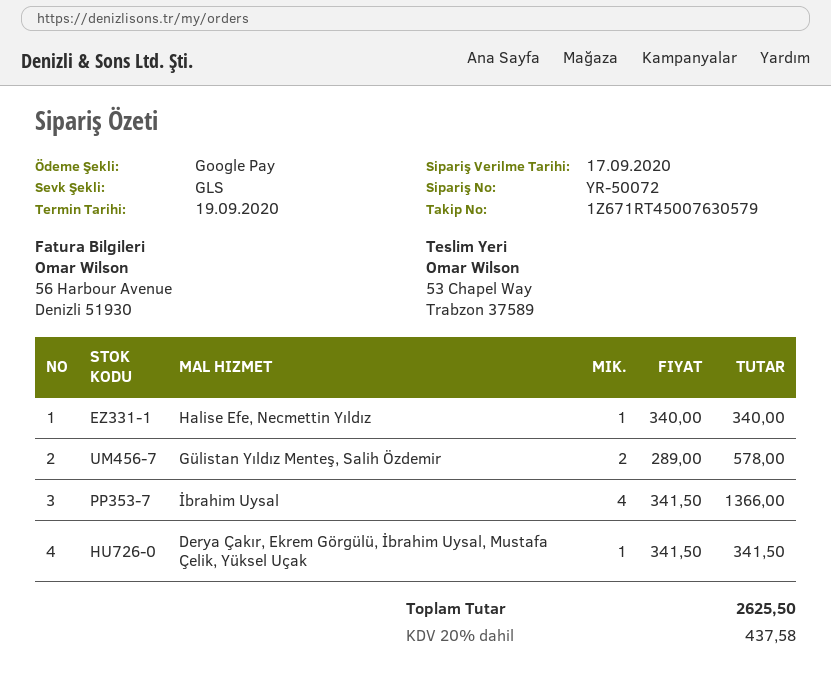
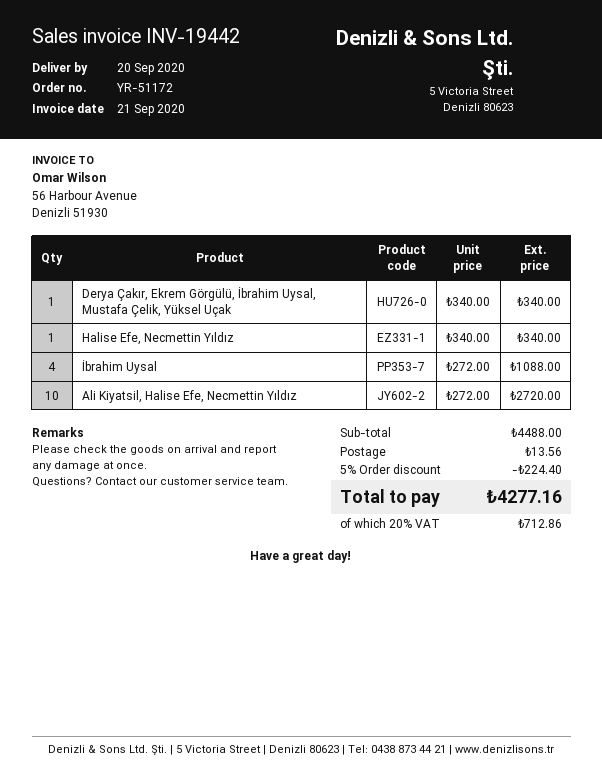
order number: YR-50072 -> YR-51172
delivery date: 2020-09-19 -> 2020-09-20
Gülistan Yıldız Menteş, Salih Özdemir: 2 x 289.00 = 578.00 -> none
İbrahim Uysal: 4 x 341.50 = 1366.00 -> 4 x 272.00 = 1088.00
Derya Çakır, Ekrem Görgülü, İbrahim Uysal, Mustafa Çelik, Yüksel Uçak: 1 x 341.50 = 341.50 -> 1 x 340.00 = 340.00
Ali Kiyatsil, Halise Efe, Necmettin Yıldız: none -> 10 x 272.00 = 2720.00
discount: none -> 5% = 224.40
shipping: none -> 13.56
tax: 20% = 437.58 -> 20% = 712.86
total: 2625.50 -> 4277.16

